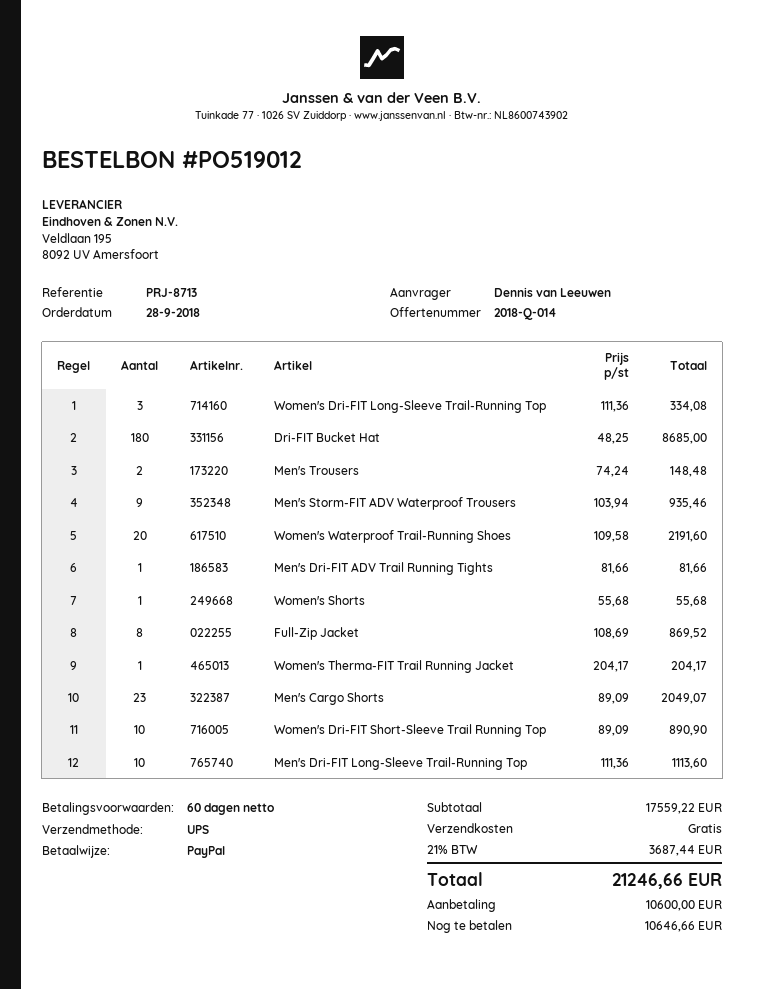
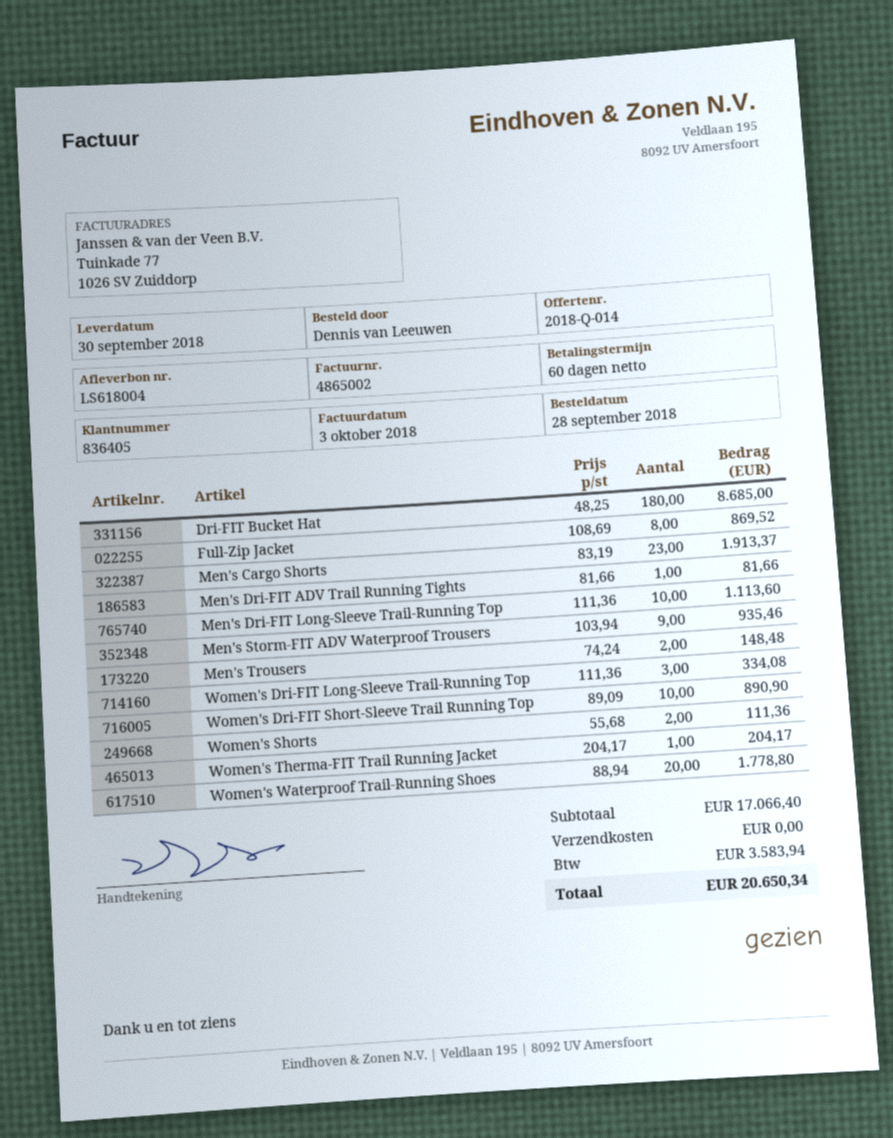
Women's Waterproof Trail-Running Shoes: 20 x 109.58 = 2191.60 -> 20 x 88.94 = 1778.80
Women's Shorts: 1 x 55.68 = 55.68 -> 2 x 55.68 = 111.36
Men's Cargo Shorts: 23 x 89.09 = 2049.07 -> 23 x 83.19 = 1913.37
subtotal: 17559.22 -> 17066.40
tax: 3687.44 -> 3583.94
total: 21246.66 -> 20650.34

